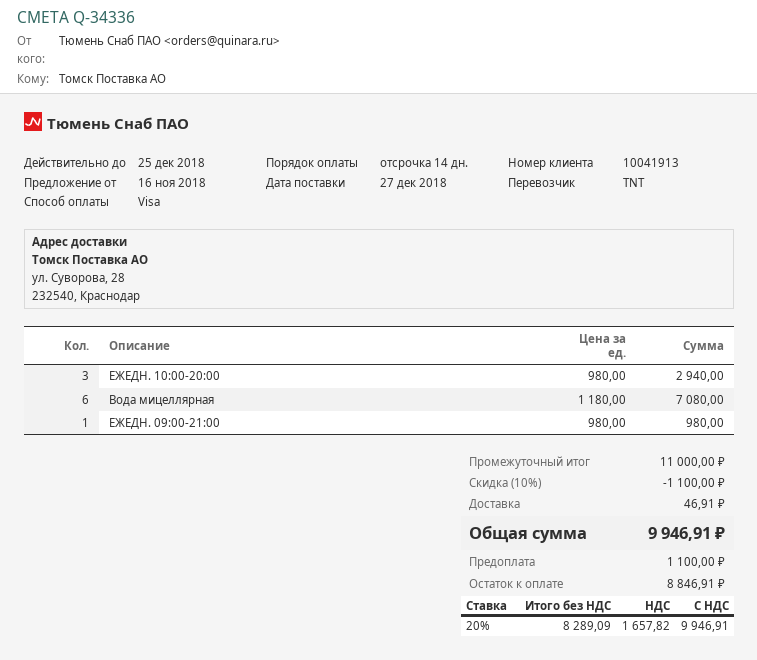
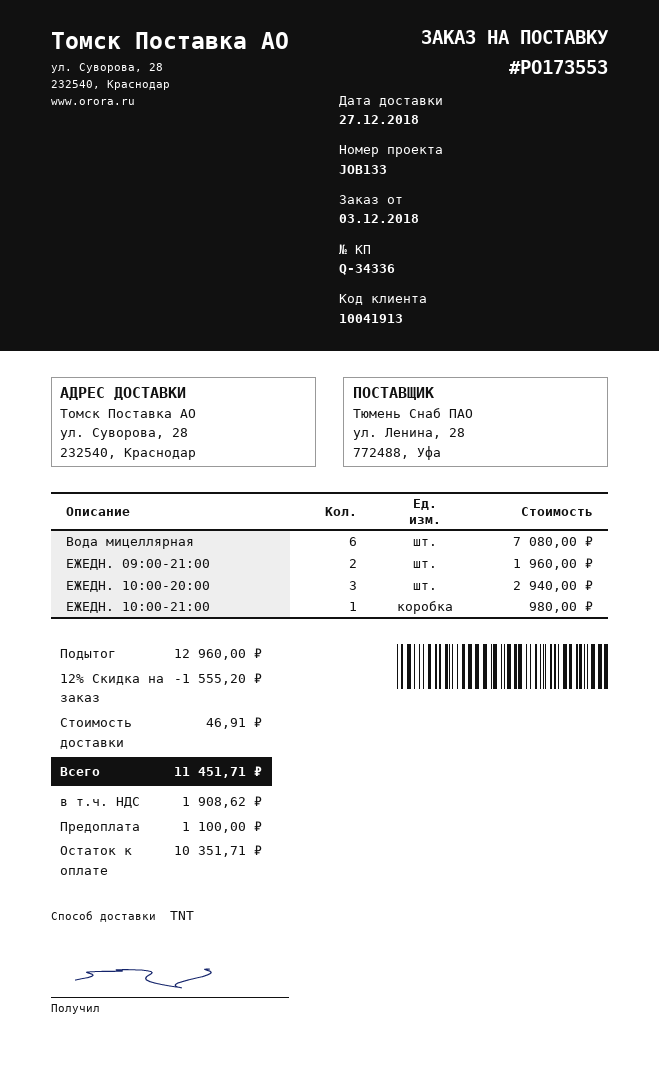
ЕЖЕДН. 09:00-21:00: 1 for 980.00 -> 2 for 1960.00
ЕЖЕДН. 10:00-21:00: none -> 1 for 980.00
subtotal: 11000.00 -> 12960.00
discount: 10% = 1100.00 -> 12% = 1555.20
tax: 1657.82 -> 1908.62
total: 9946.91 -> 11451.71
balance: 8846.91 -> 10351.71

